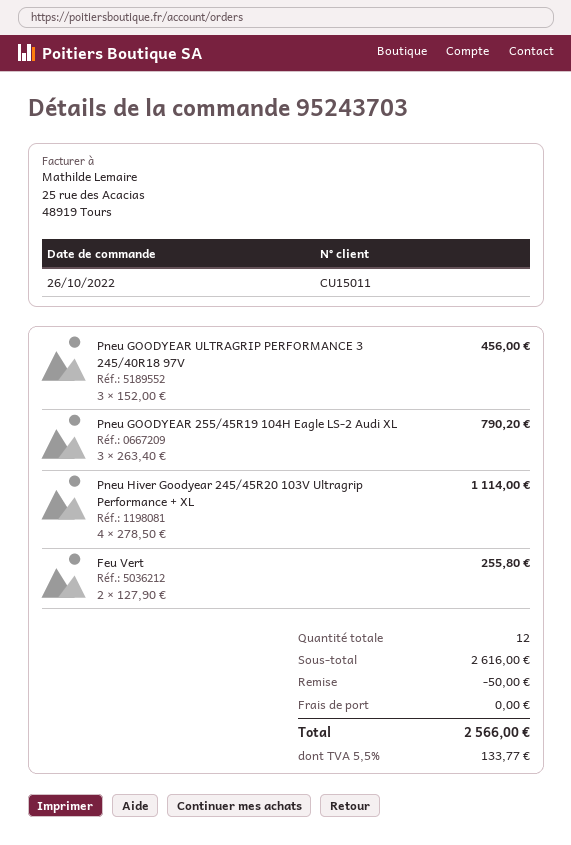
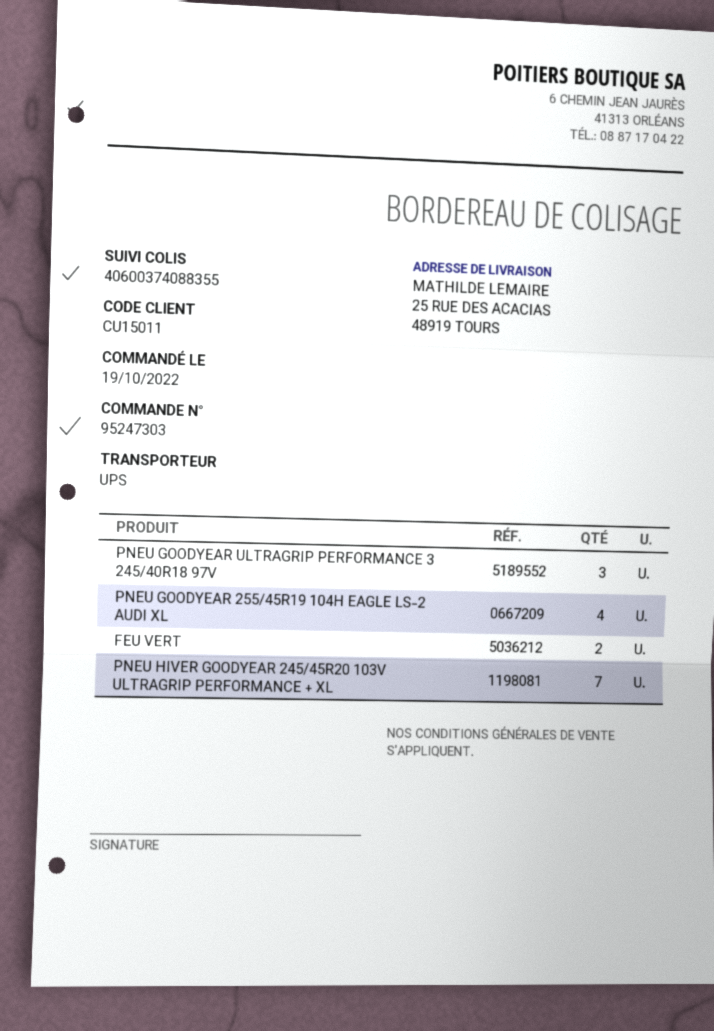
order number: 95243703 -> 95247303
order date: 2022-10-26 -> 2022-10-19
Pneu GOODYEAR 255/45R19 104H Eagle LS-2 Audi XL: 3 -> 4
Pneu Hiver Goodyear 245/45R20 103V Ultragrip Performance + XL: 4 -> 7

